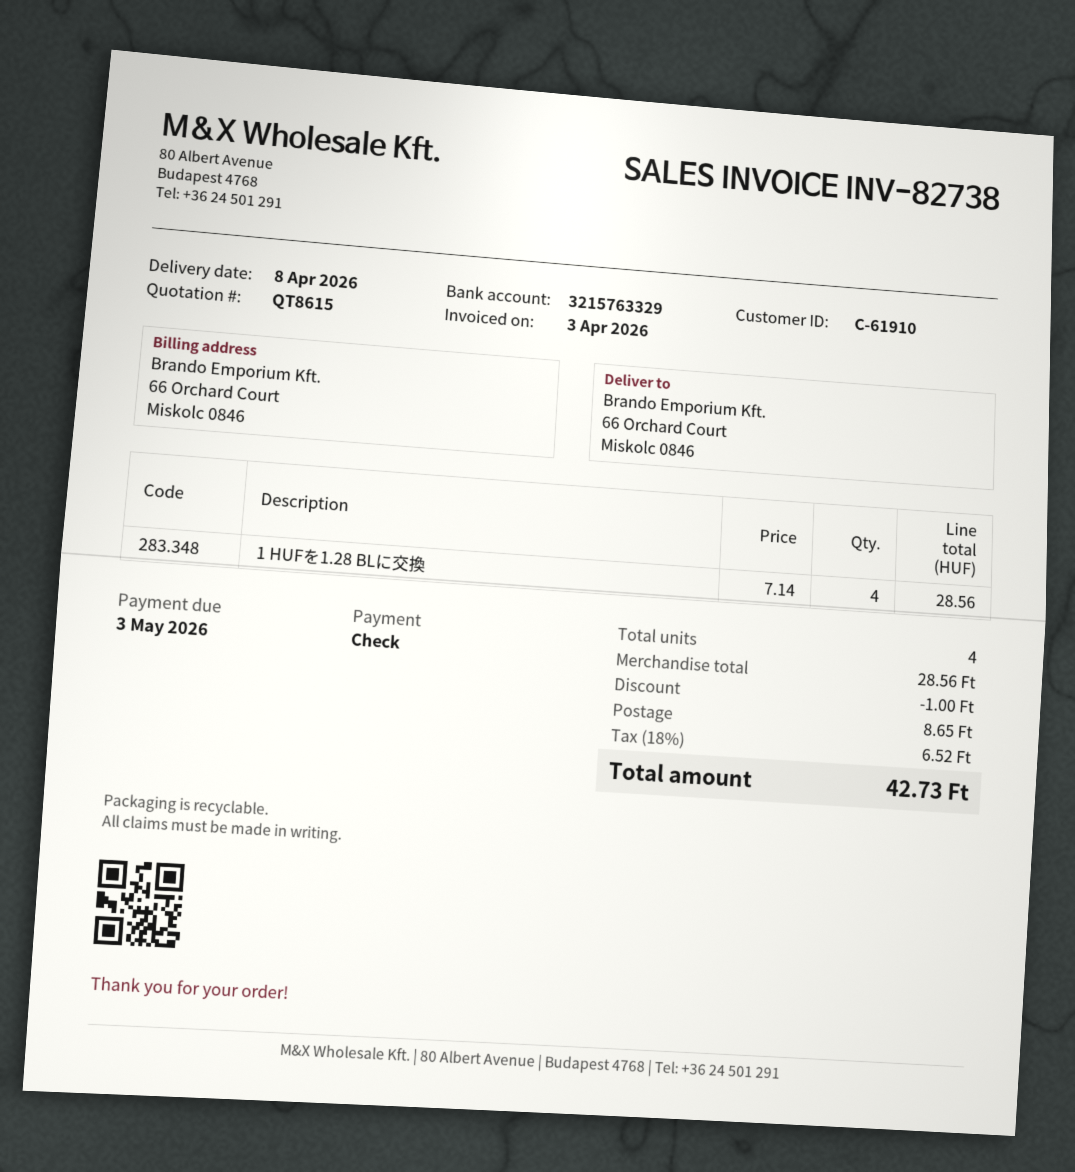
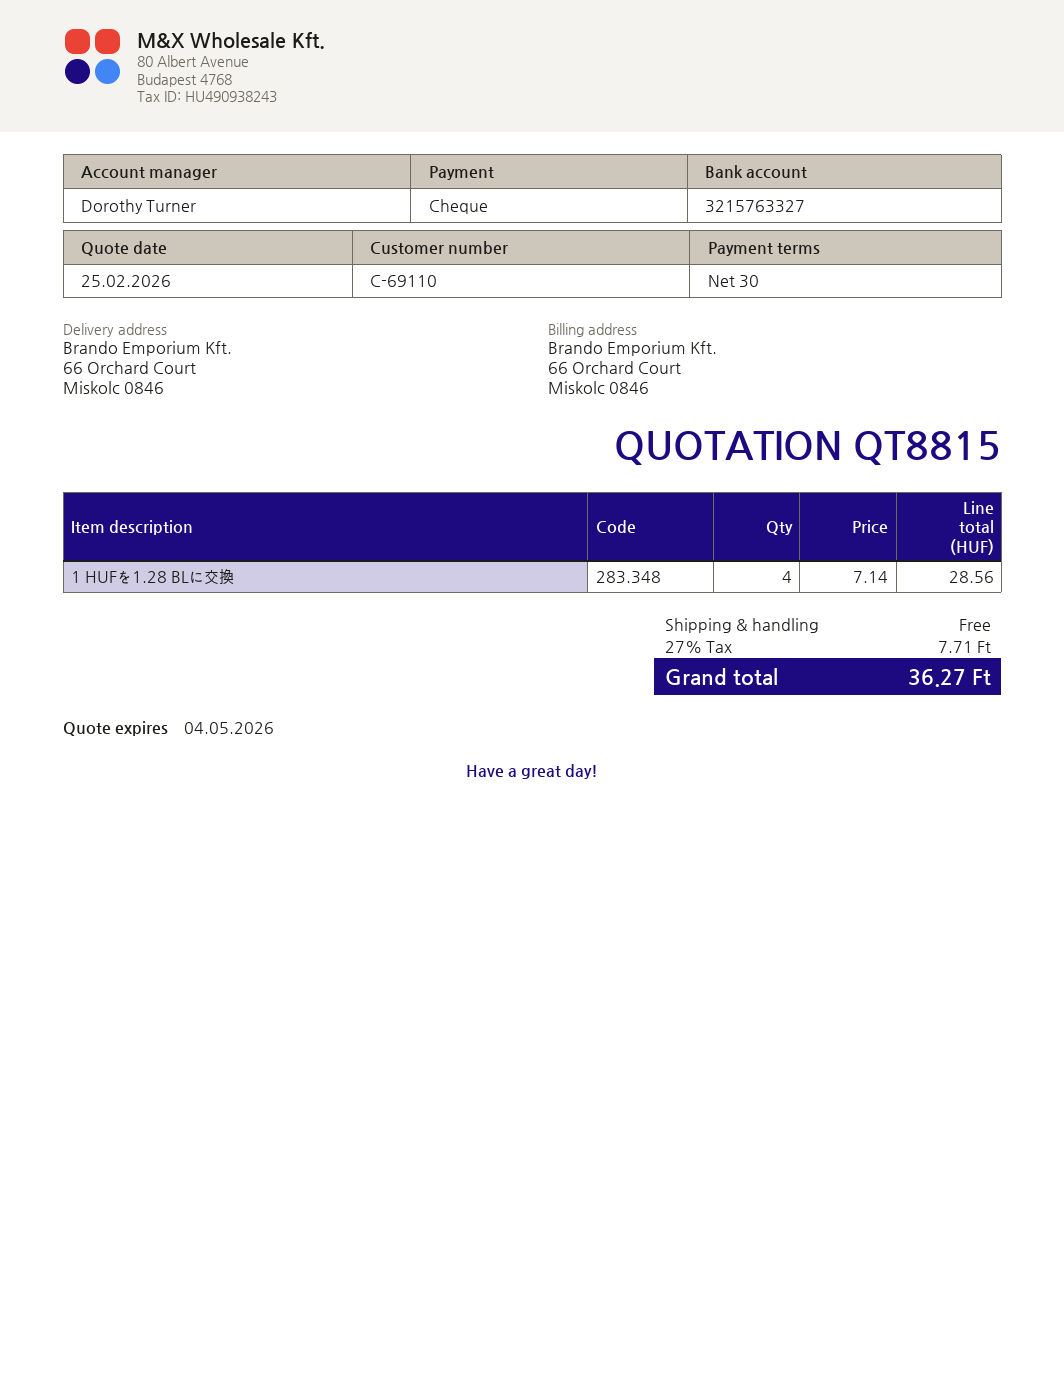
quote number: QT8615 -> QT8815
customer number: C-61910 -> C-69110
bank account: 3215763329 -> 3215763327
discount: 1.00 -> none
shipping: 8.65 -> 0.00
tax: 18% = 6.52 -> 27% = 7.71
total: 42.73 -> 36.27

